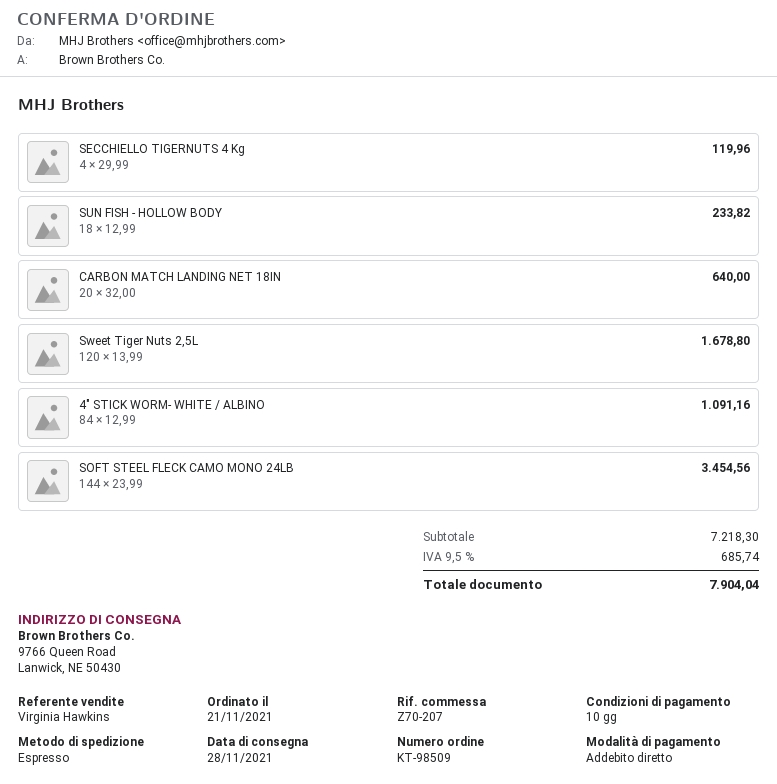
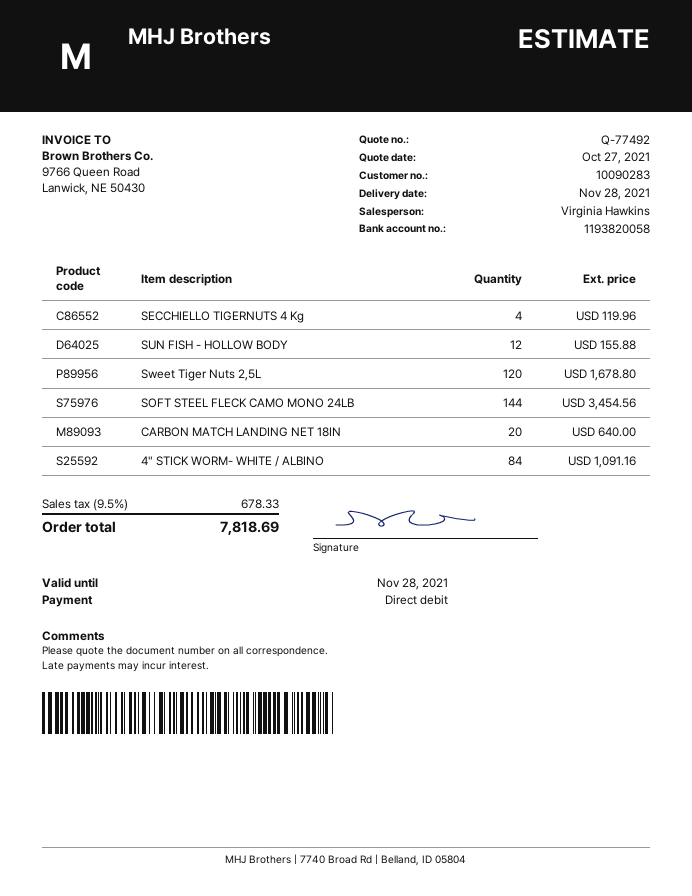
SUN FISH - HOLLOW BODY: 18 for 233.82 -> 12 for 155.88
tax: 9.5% = 685.74 -> 9.5% = 678.33
total: 7904.04 -> 7818.69

